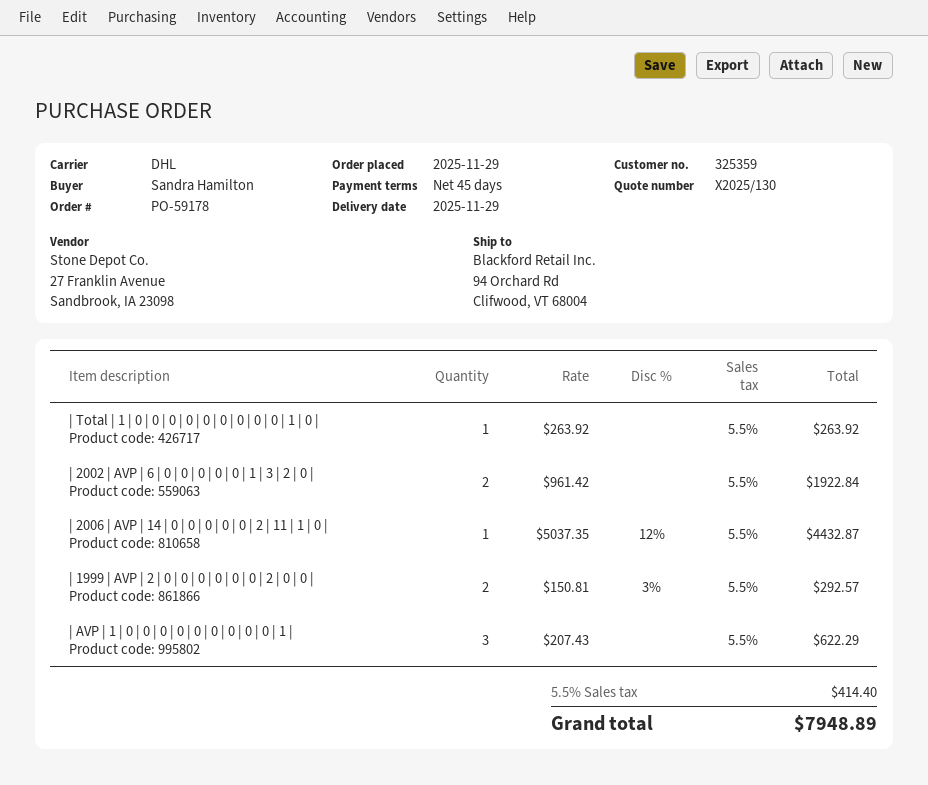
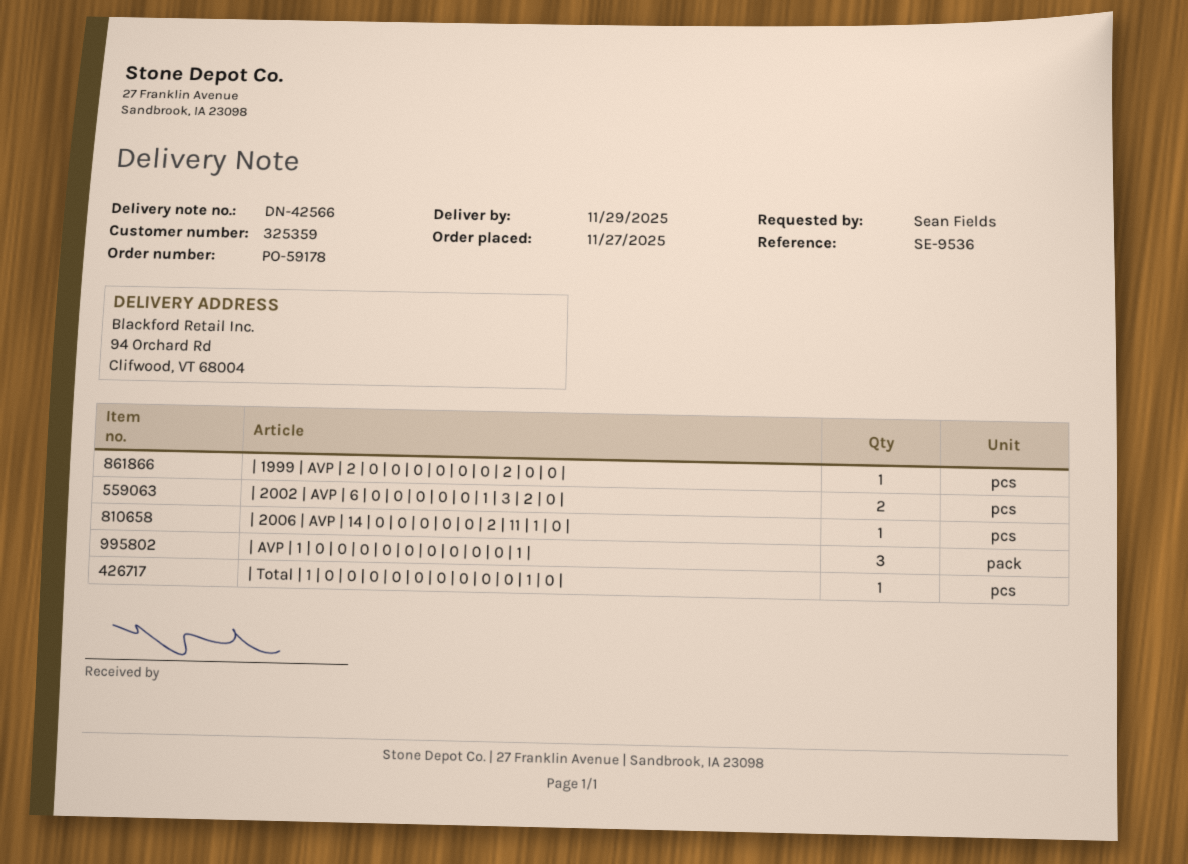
order date: 2025-11-29 -> 2025-11-27
ordered by: Sandra Hamilton -> Sean Fields
| 1999 | AVP | 2 | 0 | 0 | 0 | 0 | 0 | 0 | 2 | 0 | 0 |: 2 -> 1

